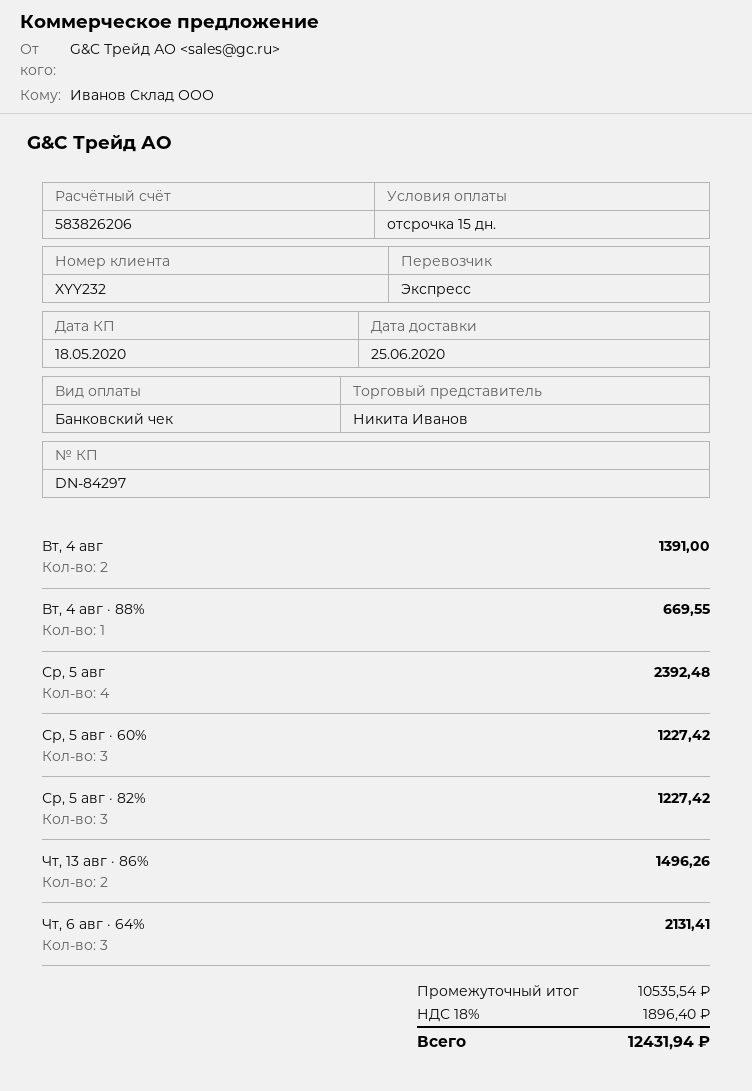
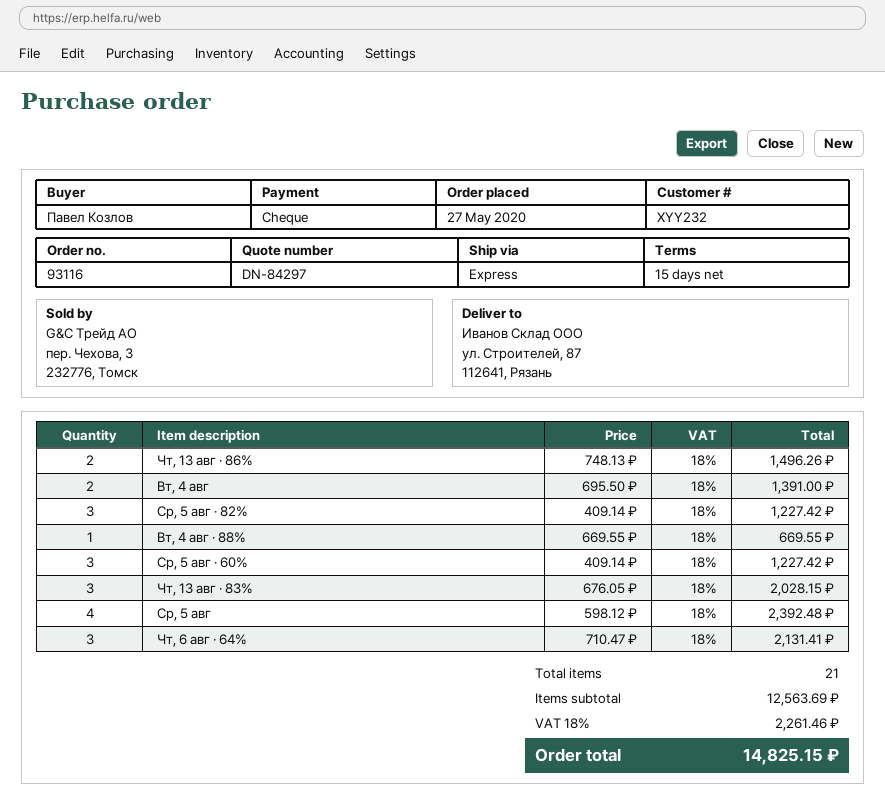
Чт, 13 авг · 83%: none -> 3 for 2028.15
subtotal: 10535.54 -> 12563.69
tax: 18% = 1896.40 -> 18% = 2261.46
total: 12431.94 -> 14825.15

